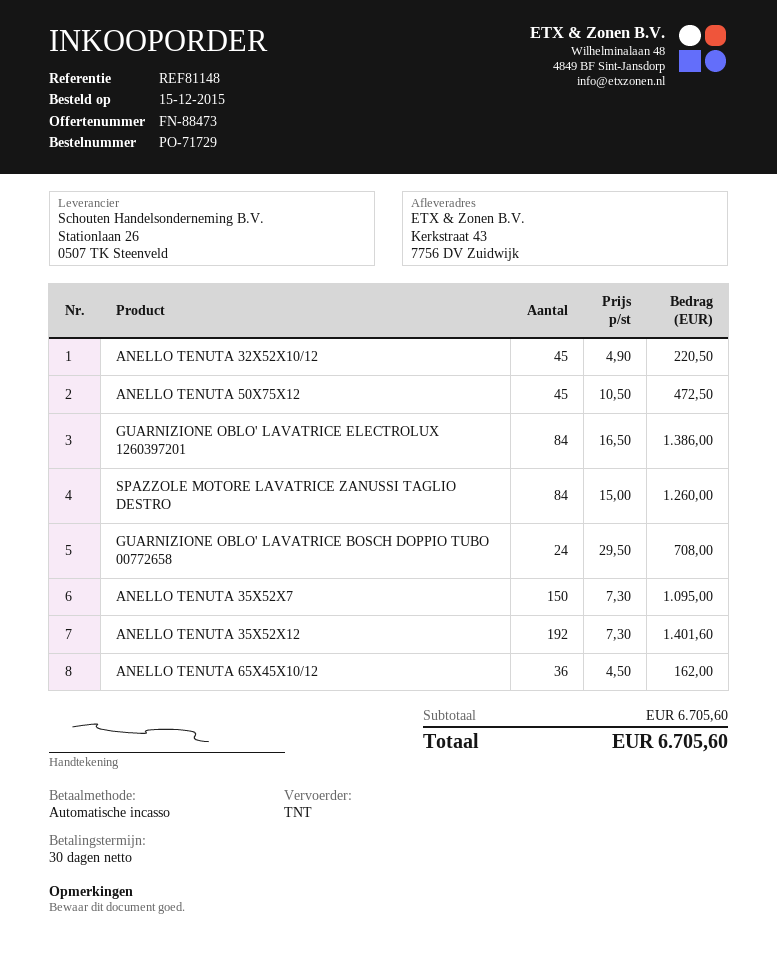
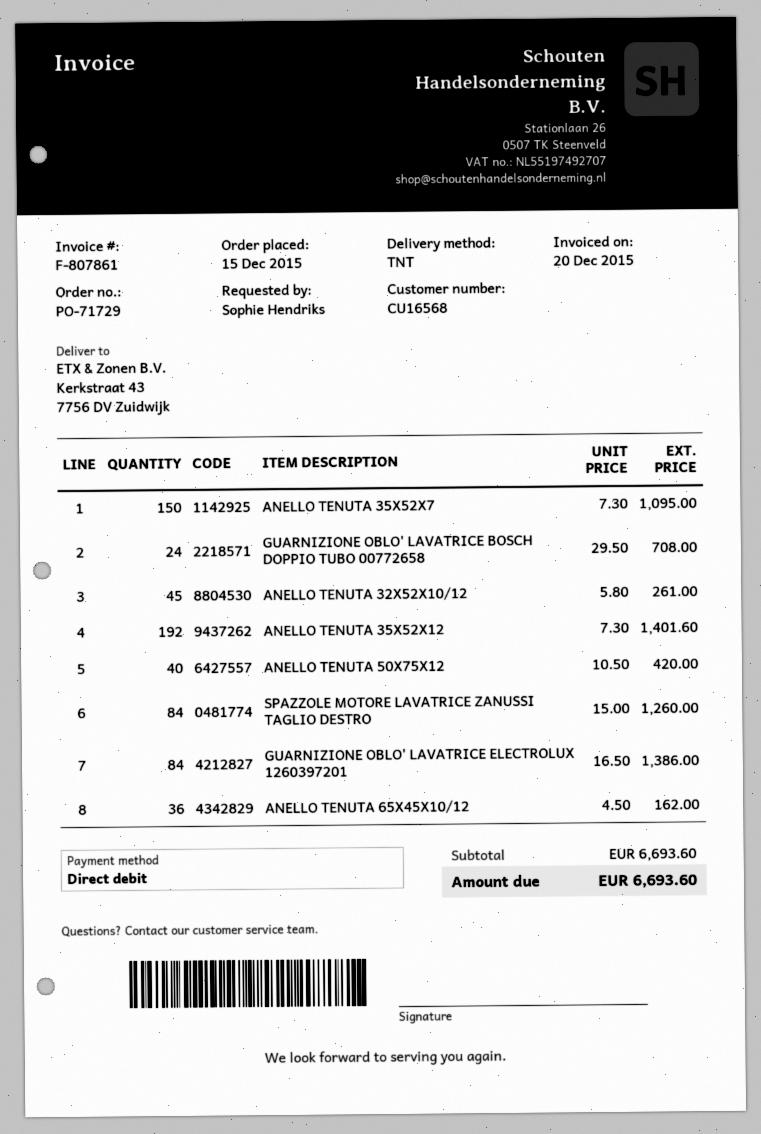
ANELLO TENUTA 32X52X10/12: 45 x 4.90 = 220.50 -> 45 x 5.80 = 261.00
ANELLO TENUTA 50X75X12: 45 x 10.50 = 472.50 -> 40 x 10.50 = 420.00
subtotal: 6705.60 -> 6693.60
total: 6705.60 -> 6693.60

